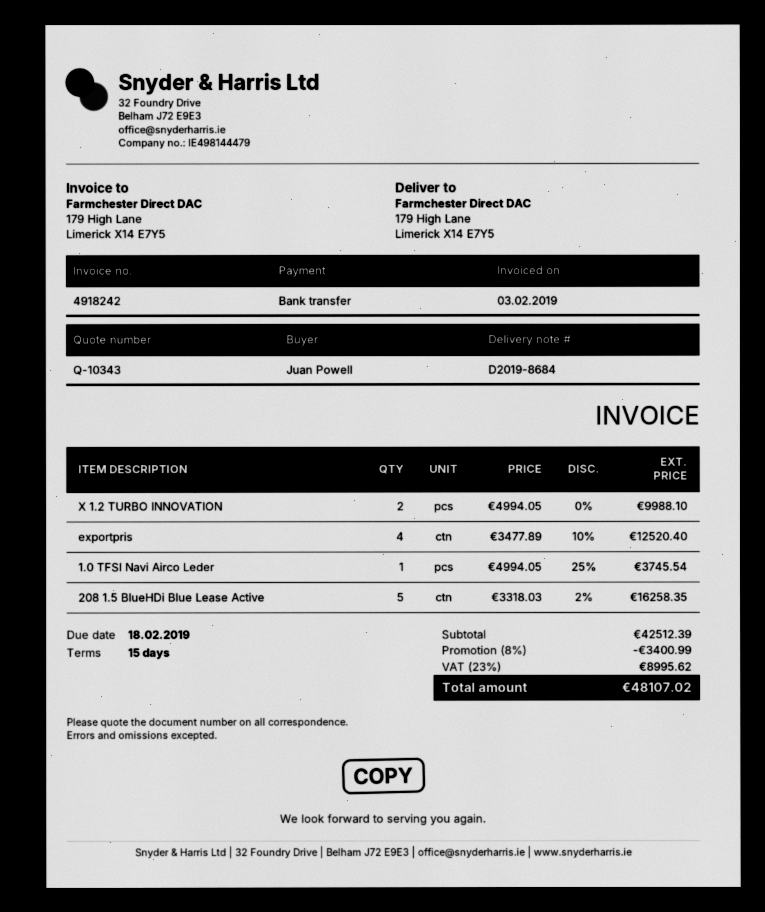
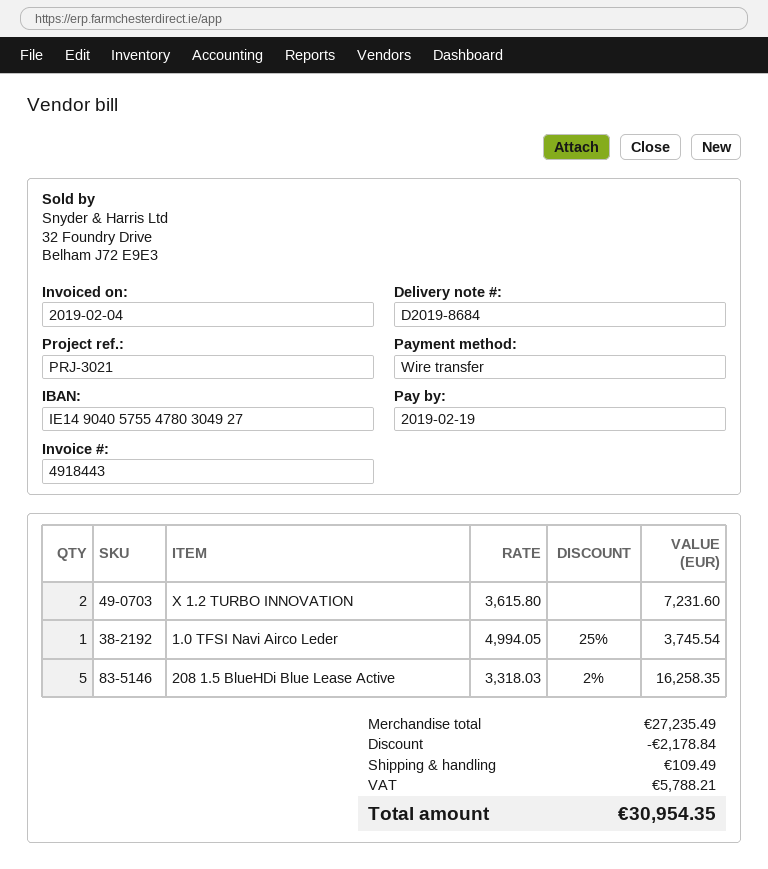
invoice number: 4918242 -> 4918443
invoice date: 2019-02-03 -> 2019-02-04
due date: 2019-02-18 -> 2019-02-19
X 1.2 TURBO INNOVATION: 2 x 4994.05 = 9988.10 -> 2 x 3615.80 = 7231.60
exportpris: 4 x 3477.89 - 10% = 12520.40 -> none
subtotal: 42512.39 -> 27235.49
discount: 3400.99 -> 2178.84
shipping: none -> 109.49
tax: 8995.62 -> 5788.21
total: 48107.02 -> 30954.35

